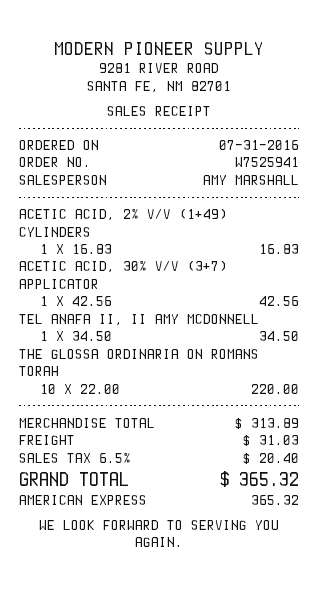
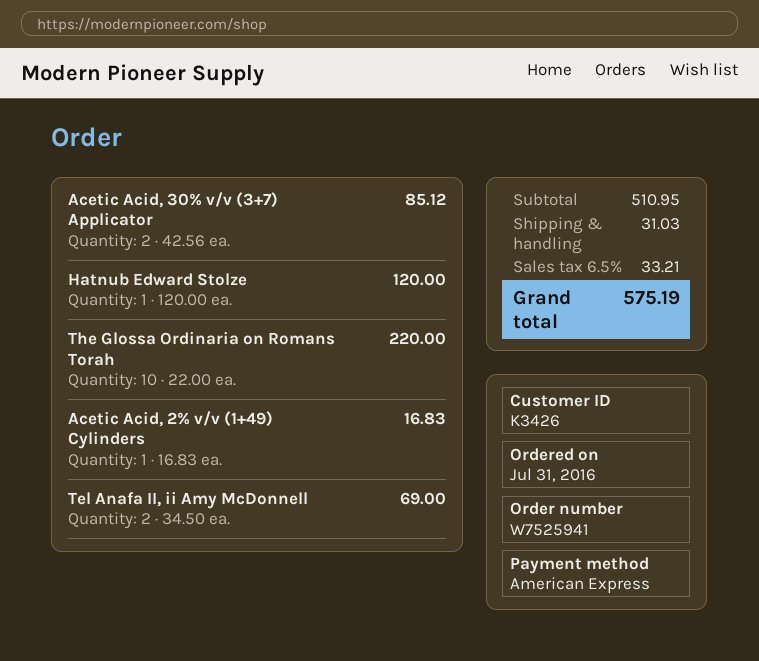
ACETIC ACID, 30% V/V (3+7) APPLICATOR: 1 x 42.56 = 42.56 -> 2 x 42.56 = 85.12
TEL ANAFA II, II AMY MCDONNELL: 1 x 34.50 = 34.50 -> 2 x 34.50 = 69.00
Hatnub Edward Stolze: none -> 1 x 120.00 = 120.00
subtotal: 313.89 -> 510.95
tax: 6.5% = 20.40 -> 6.5% = 33.21
total: 365.32 -> 575.19

